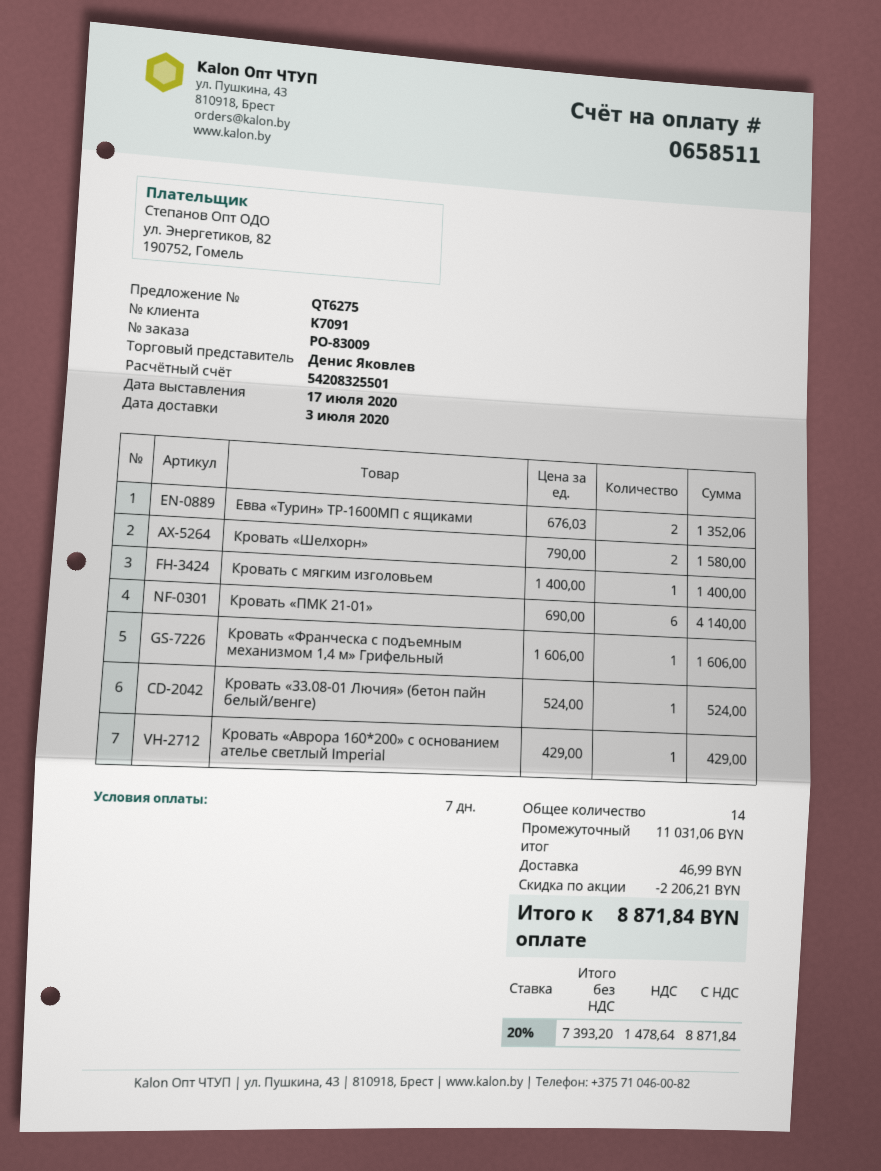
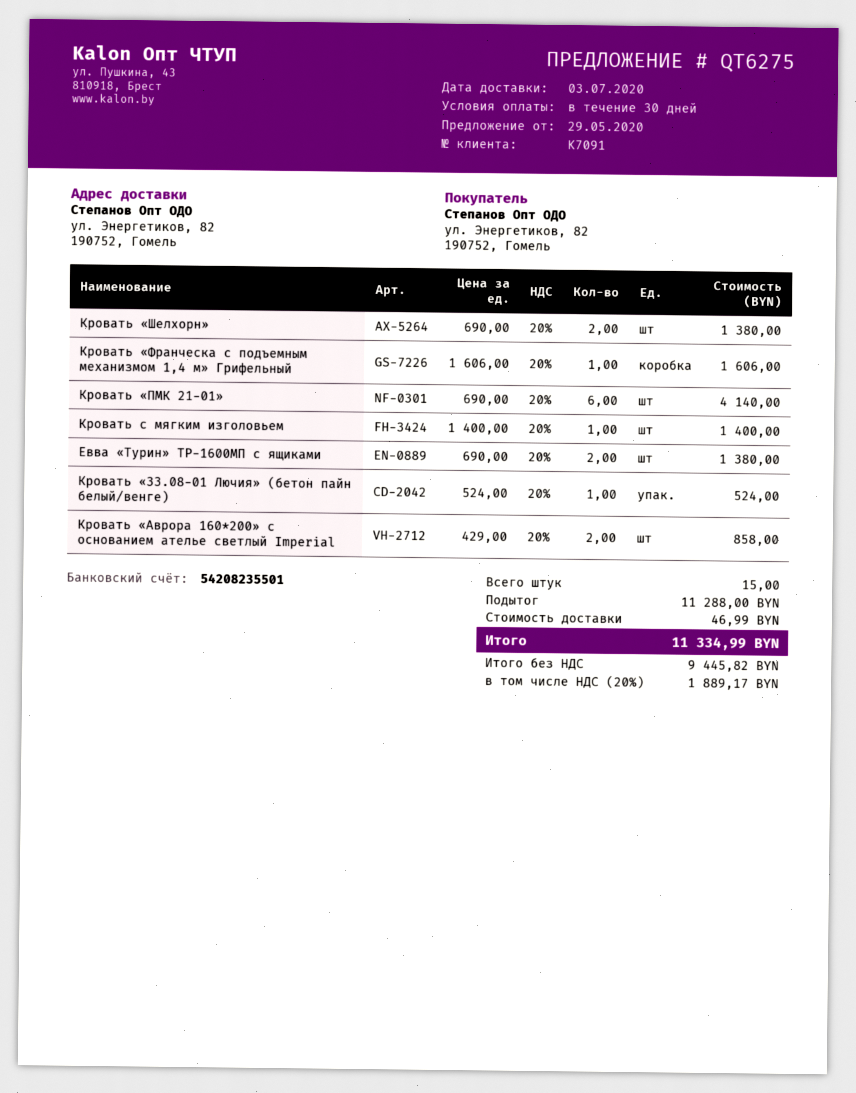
payment terms: 7 days -> 30 days
bank account: 54208325501 -> 54208235501
Евва «Турин» ТР-1600МП с ящиками: 2 x 676.03 = 1352.06 -> 2 x 690.00 = 1380.00
Кровать «Шелхорн»: 2 x 790.00 = 1580.00 -> 2 x 690.00 = 1380.00
Кровать «Аврора 160*200» с основанием ателье светлый Imperial: 1 x 429.00 = 429.00 -> 2 x 429.00 = 858.00
total quantity: 14 -> 15
subtotal: 11031.06 -> 11288.00
discount: 2206.21 -> none
net: 7393.20 -> 9445.82
tax: 20% = 1478.64 -> 20% = 1889.17
total: 8871.84 -> 11334.99

